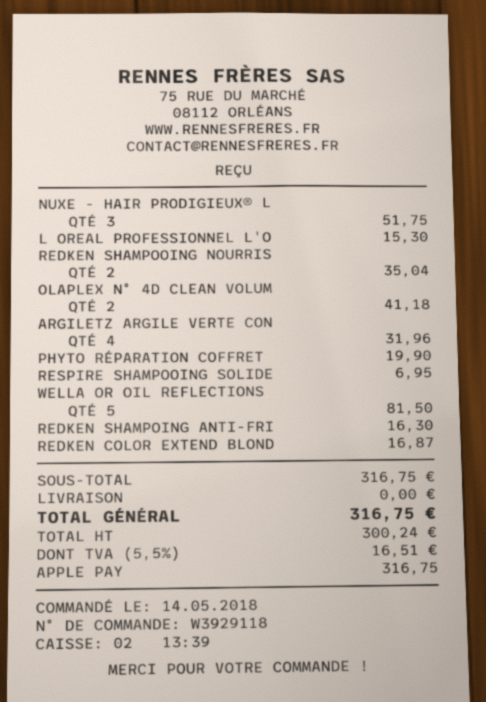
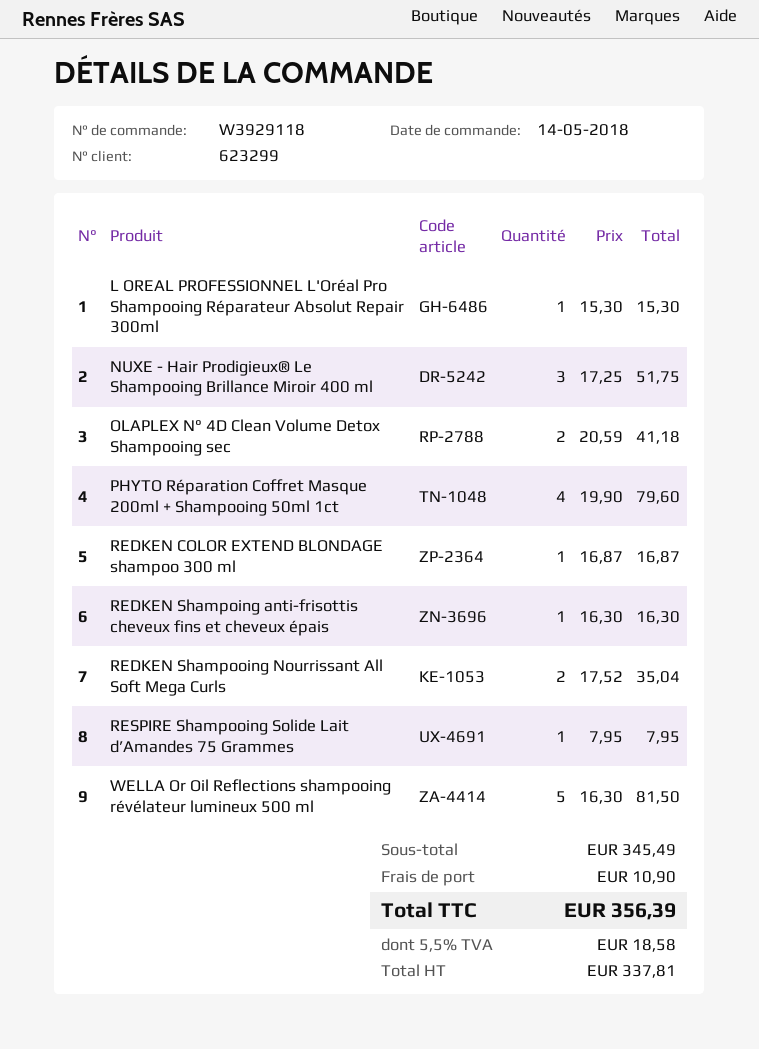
ARGILETZ ARGILE VERTE CON: 4 for 31.96 -> none
PHYTO RÉPARATION COFFRET: 1 for 19.90 -> 4 for 79.60
RESPIRE SHAMPOOING SOLIDE: 1 for 6.95 -> 1 for 7.95
subtotal: 316.75 -> 345.49
shipping: 0.00 -> 10.90
net: 300.24 -> 337.81
tax: 5.5% = 16.51 -> 5.5% = 18.58
total: 316.75 -> 356.39

